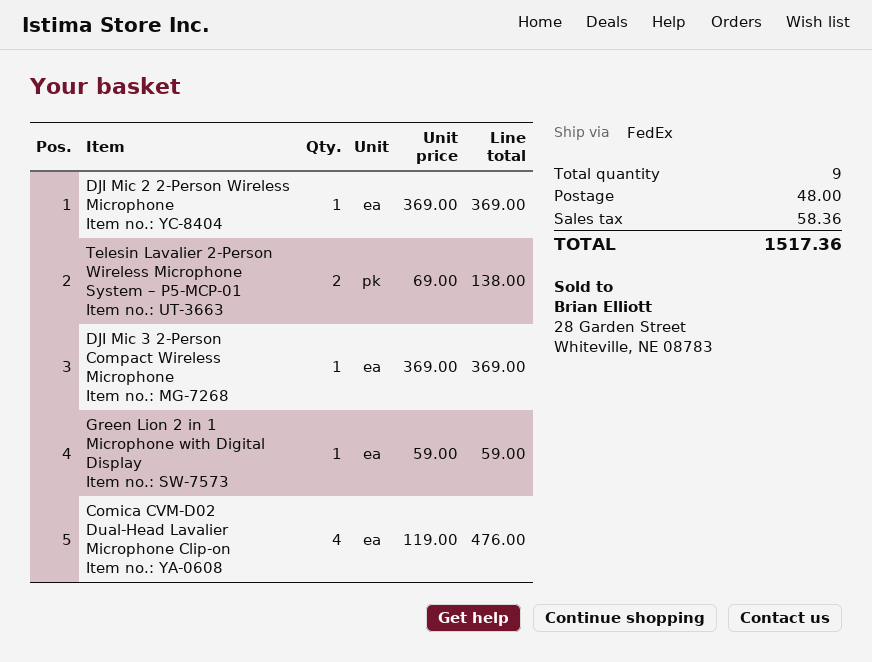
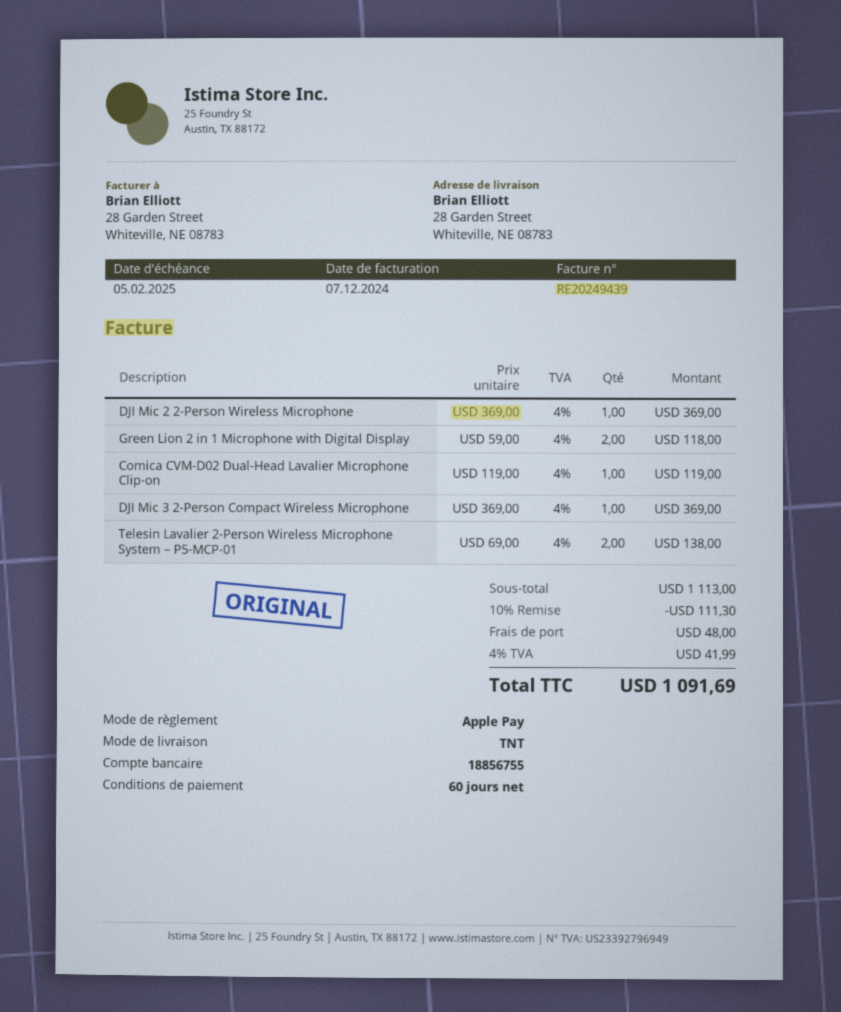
shipping method: FedEx -> TNT
Green Lion 2 in 1 Microphone with Digital Display: 1 x 59.00 = 59.00 -> 2 x 59.00 = 118.00
Comica CVM-D02 Dual-Head Lavalier Microphone Clip-on: 4 x 119.00 = 476.00 -> 1 x 119.00 = 119.00
discount: none -> 10% = 111.30
tax: 58.36 -> 41.99
total: 1517.36 -> 1091.69

